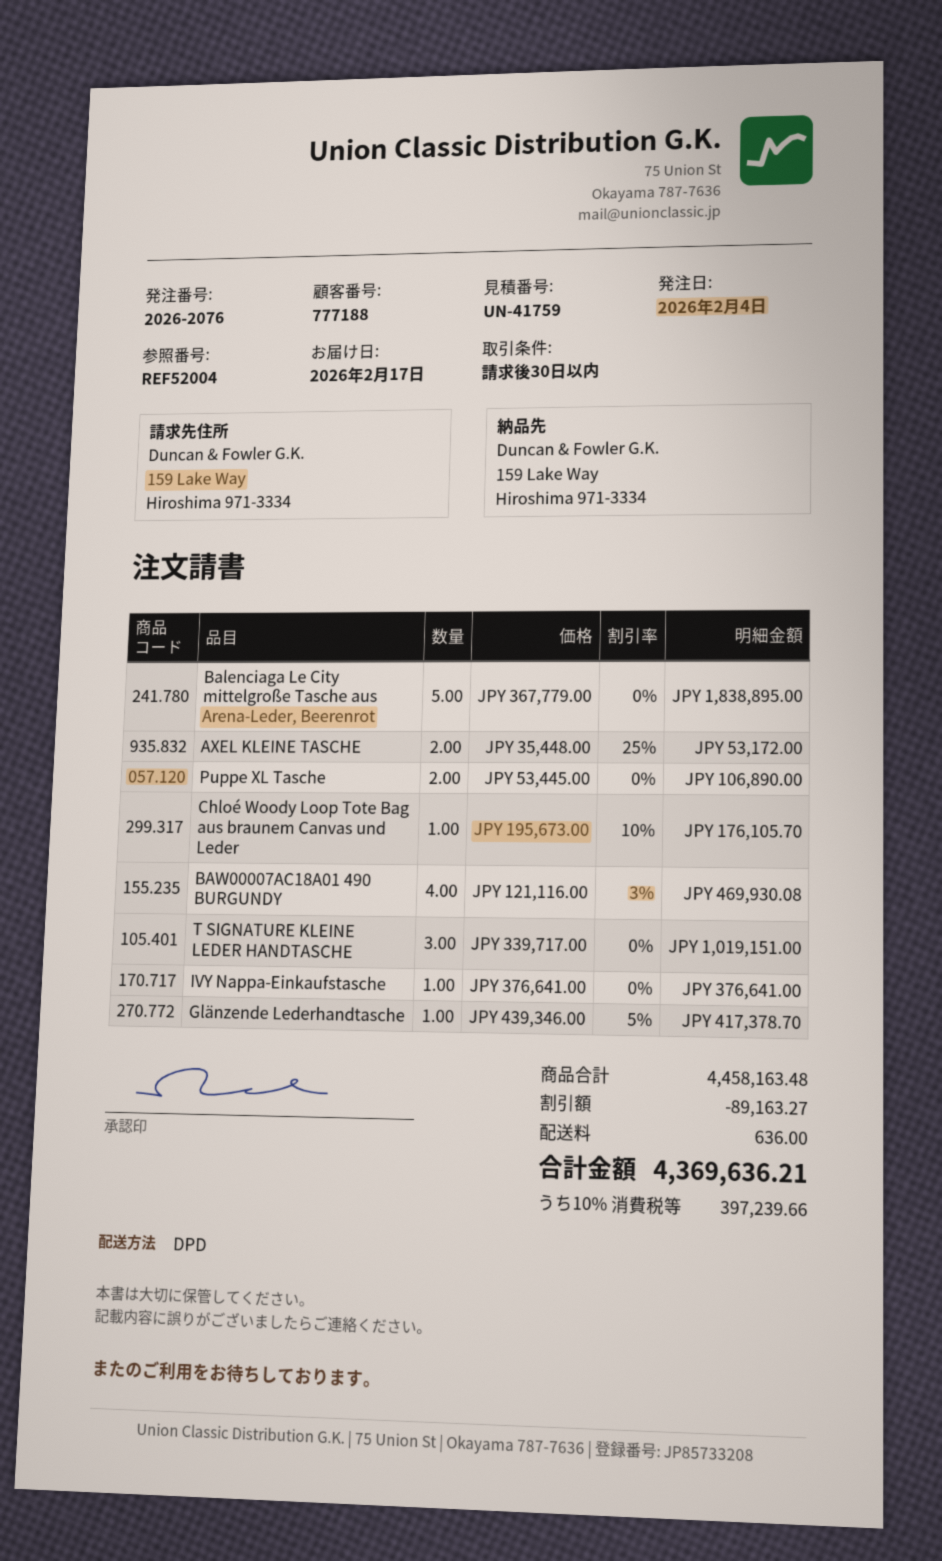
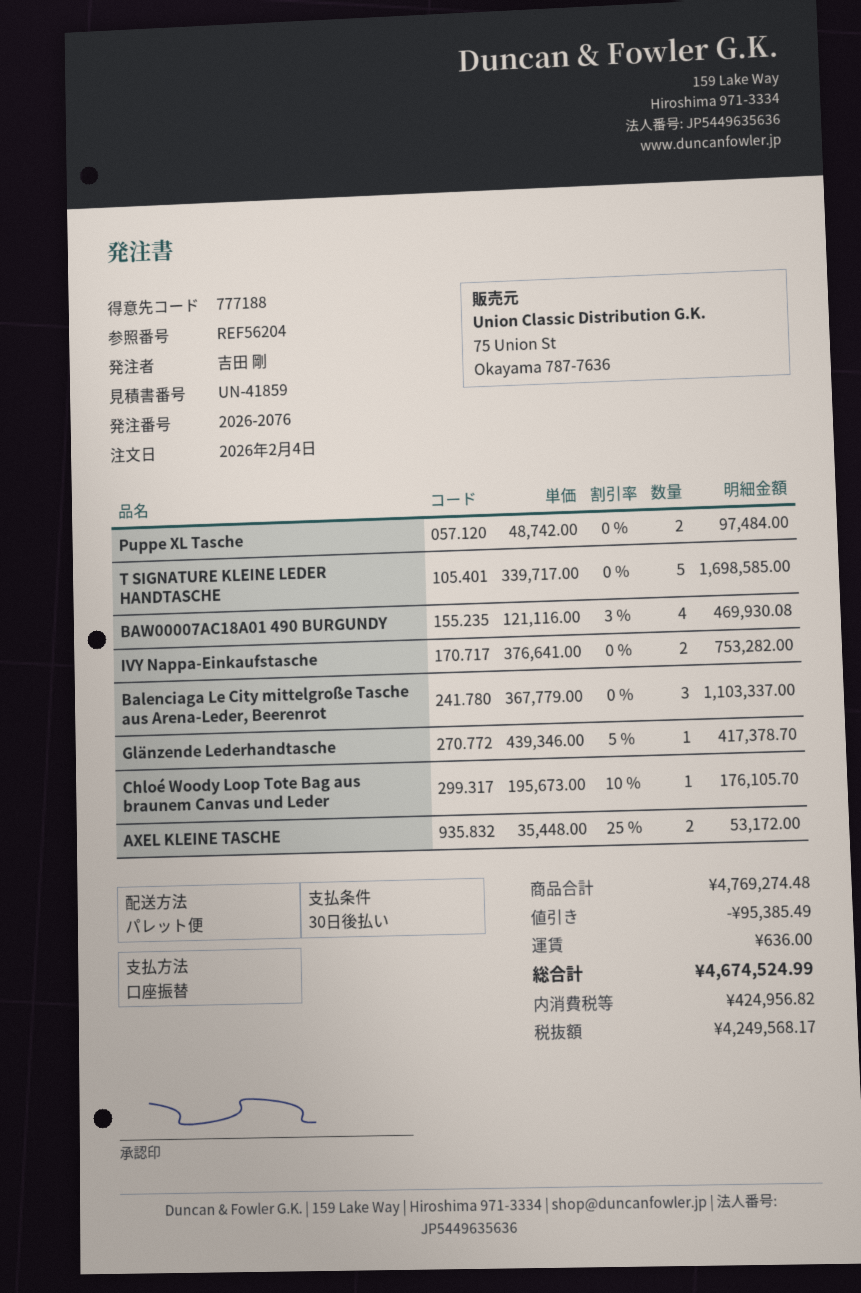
quote number: UN-41759 -> UN-41859
reference: REF52004 -> REF56204
shipping method: DPD -> pallet freight
Balenciaga Le City mittelgroße Tasche aus Arena-Leder, Beerenrot: 5 x 367779.00 = 1838895.00 -> 3 x 367779.00 = 1103337.00
Puppe XL Tasche: 2 x 53445.00 = 106890.00 -> 2 x 48742.00 = 97484.00
T SIGNATURE KLEINE LEDER HANDTASCHE: 3 x 339717.00 = 1019151.00 -> 5 x 339717.00 = 1698585.00
IVY Nappa-Einkaufstasche: 1 x 376641.00 = 376641.00 -> 2 x 376641.00 = 753282.00
subtotal: 4458163.48 -> 4769274.48
discount: 89163.27 -> 95385.49
tax: 397239.66 -> 424956.82
total: 4369636.21 -> 4674524.99

